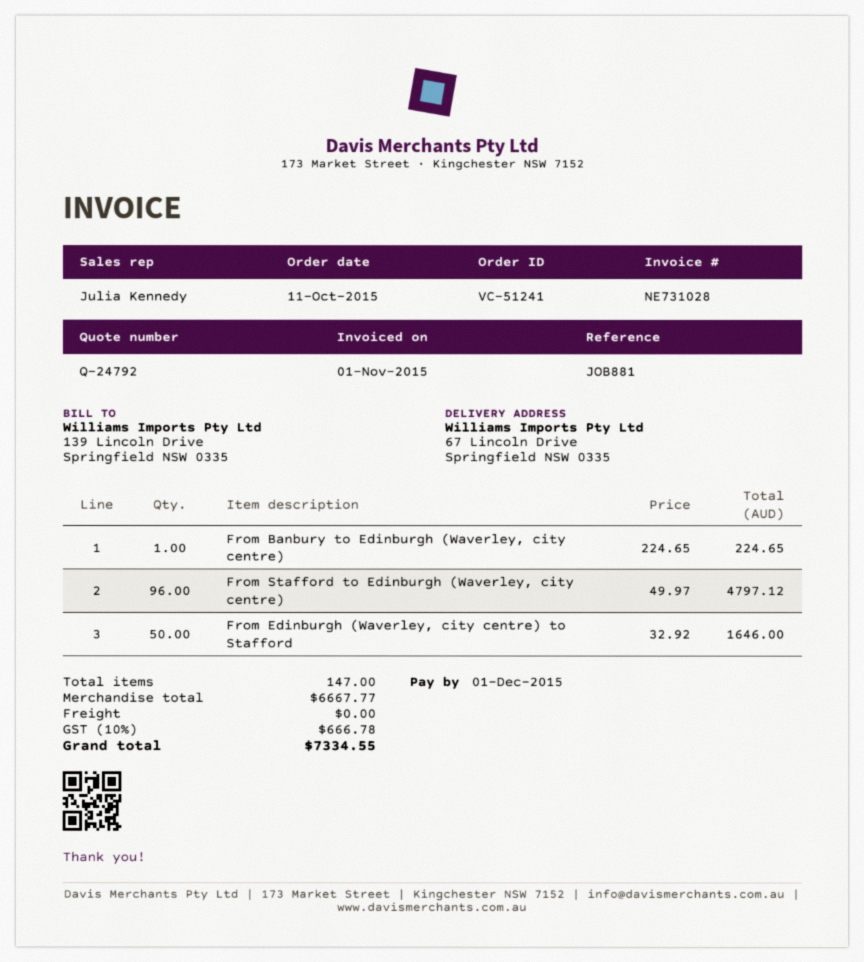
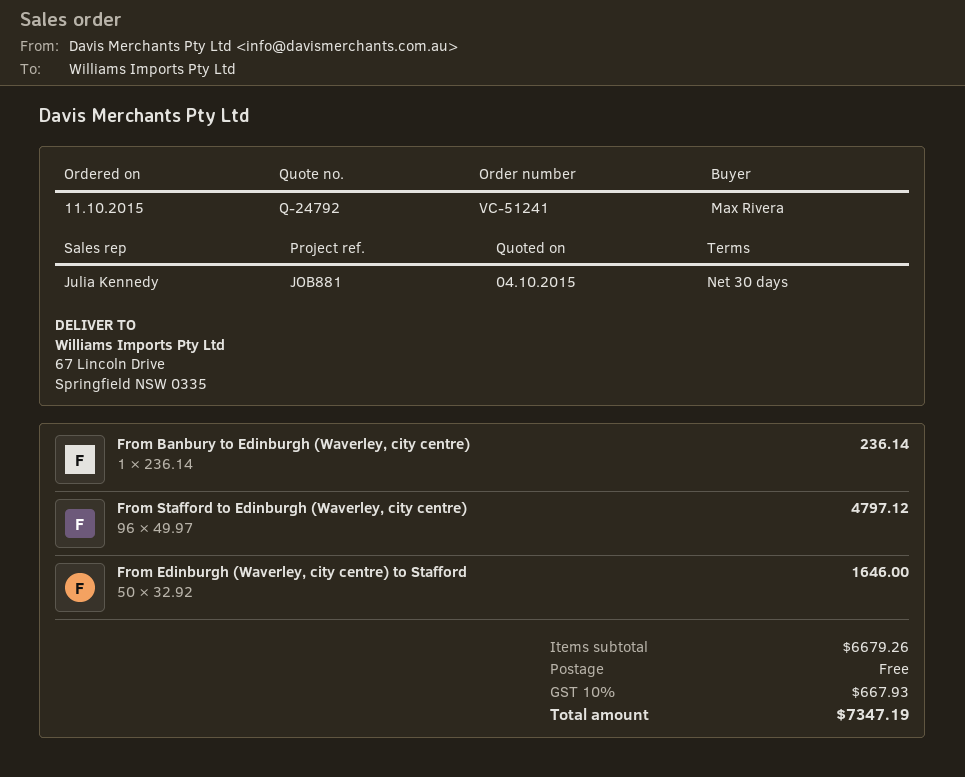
From Banbury to Edinburgh (Waverley, city centre): 1 x 224.65 = 224.65 -> 1 x 236.14 = 236.14
subtotal: 6667.77 -> 6679.26
tax: 10% = 666.78 -> 10% = 667.93
total: 7334.55 -> 7347.19

